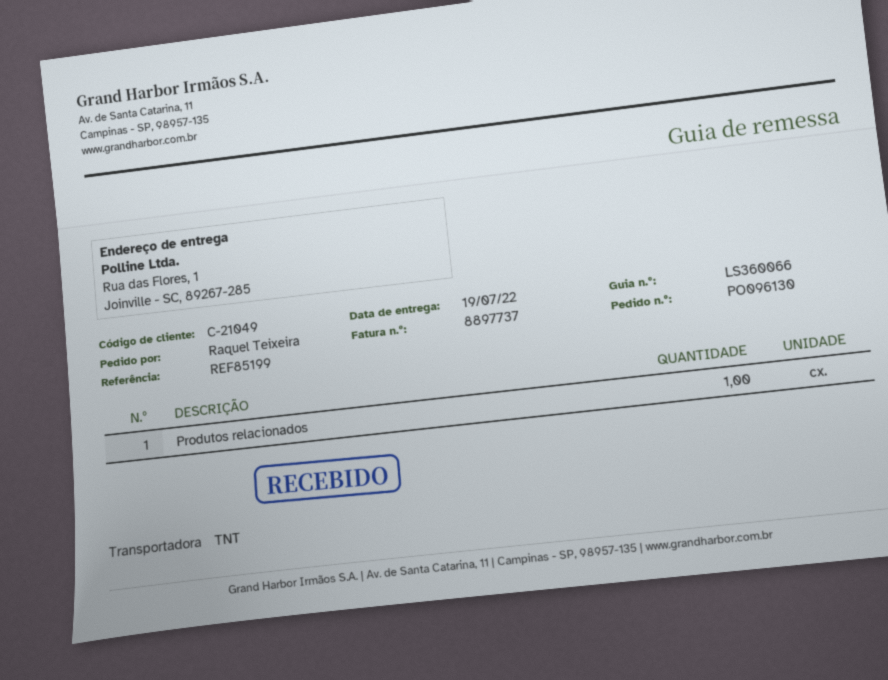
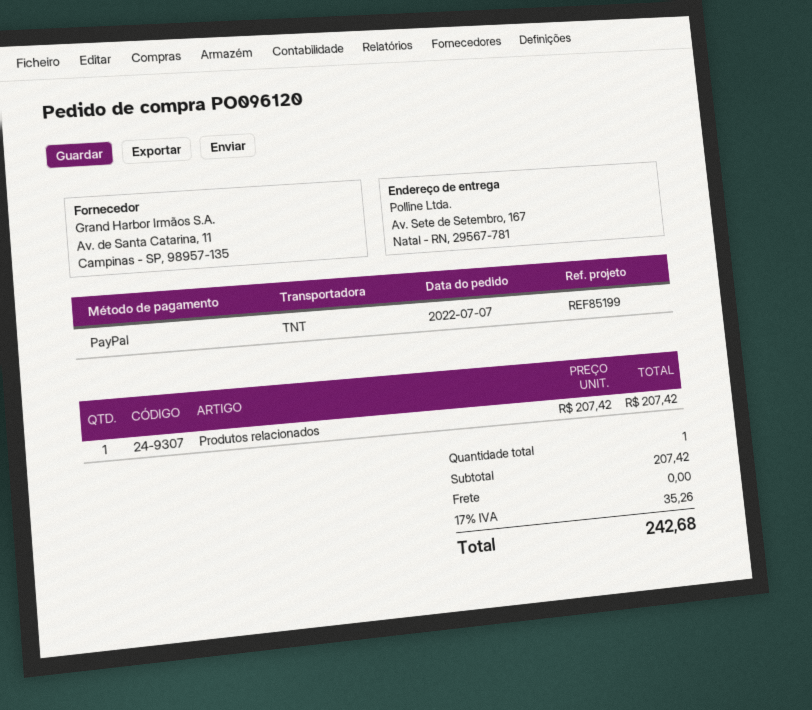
order number: PO096130 -> PO096120
ship to: Rua das Flores, 1, Joinville - SC, 89267-285 -> Av. Sete de Setembro, 167, Natal - RN, 29567-781

